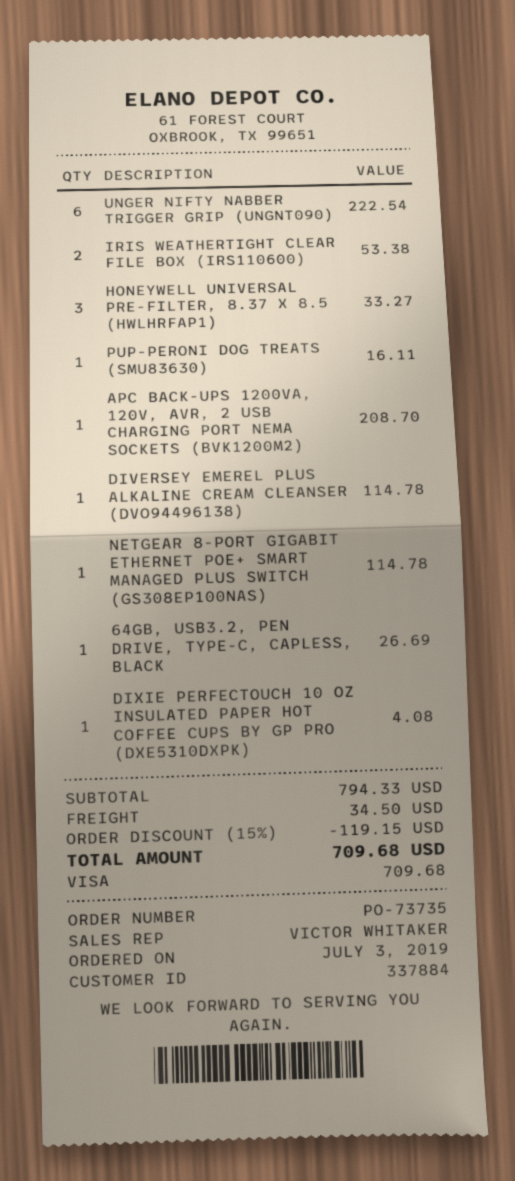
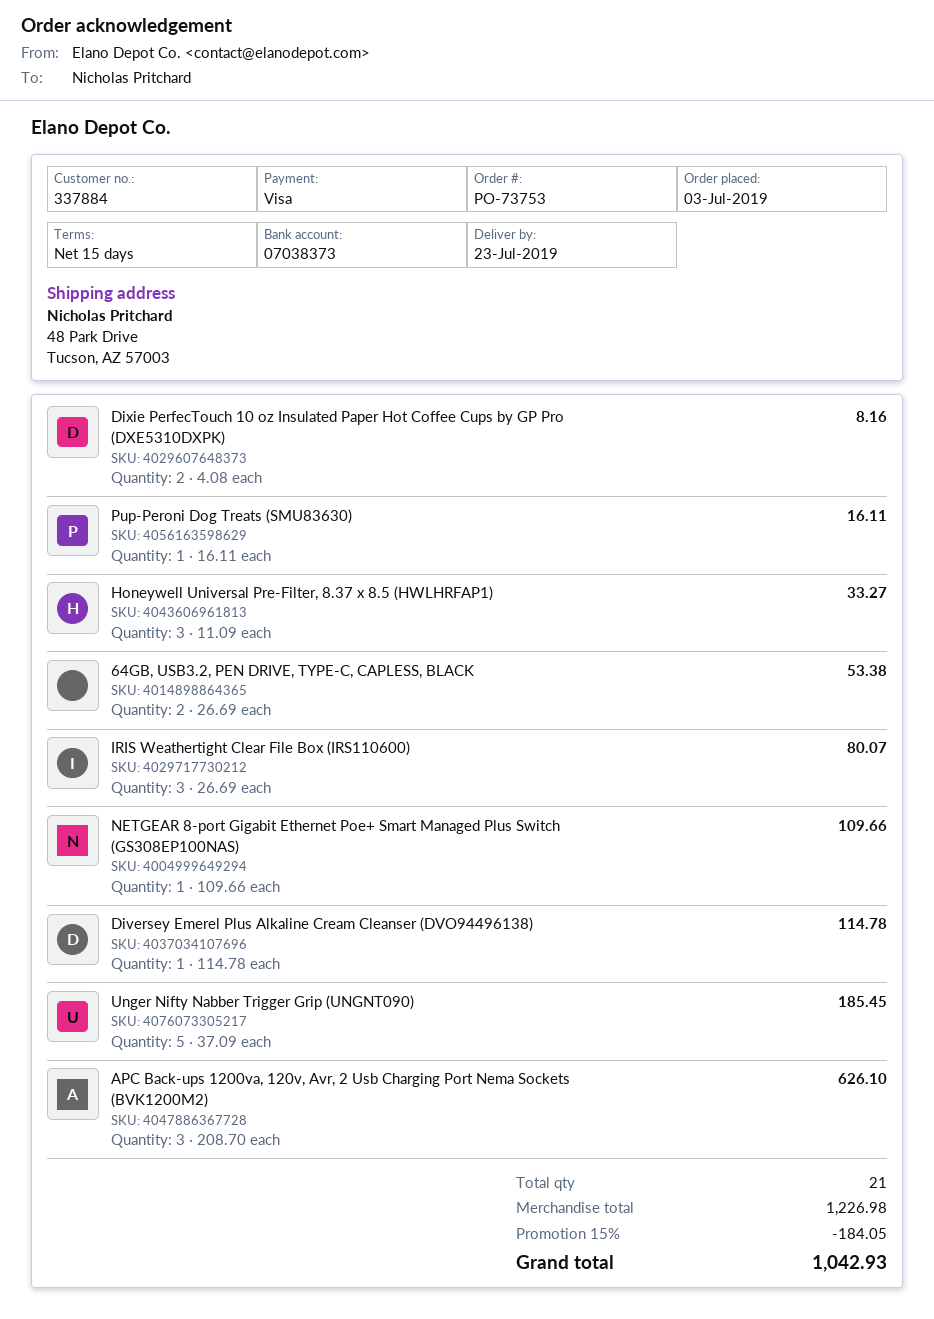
order number: PO-73735 -> PO-73753
UNGER NIFTY NABBER TRIGGER GRIP (UNGNT090): 6 for 222.54 -> 5 for 185.45
IRIS WEATHERTIGHT CLEAR FILE BOX (IRS110600): 2 for 53.38 -> 3 for 80.07
APC BACK-UPS 1200VA, 120V, AVR, 2 USB CHARGING PORT NEMA SOCKETS (BVK1200M2): 1 for 208.70 -> 3 for 626.10
NETGEAR 8-PORT GIGABIT ETHERNET POE+ SMART MANAGED PLUS SWITCH (GS308EP100NAS): 1 for 114.78 -> 1 for 109.66
64GB, USB3.2, PEN DRIVE, TYPE-C, CAPLESS, BLACK: 1 for 26.69 -> 2 for 53.38
DIXIE PERFECTOUCH 10 OZ INSULATED PAPER HOT COFFEE CUPS BY GP PRO (DXE5310DXPK): 1 for 4.08 -> 2 for 8.16
subtotal: 794.33 -> 1226.98
discount: 15% = 119.15 -> 15% = 184.05
shipping: 34.50 -> none
total: 709.68 -> 1042.93

